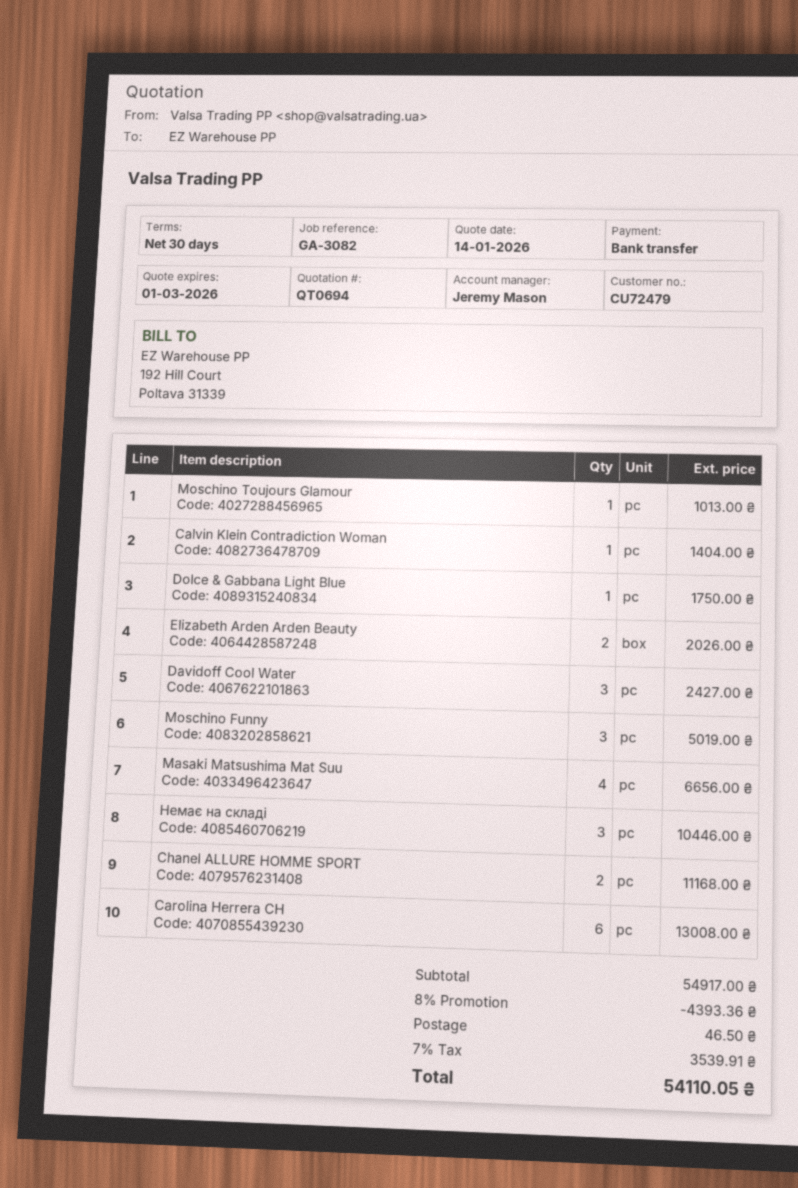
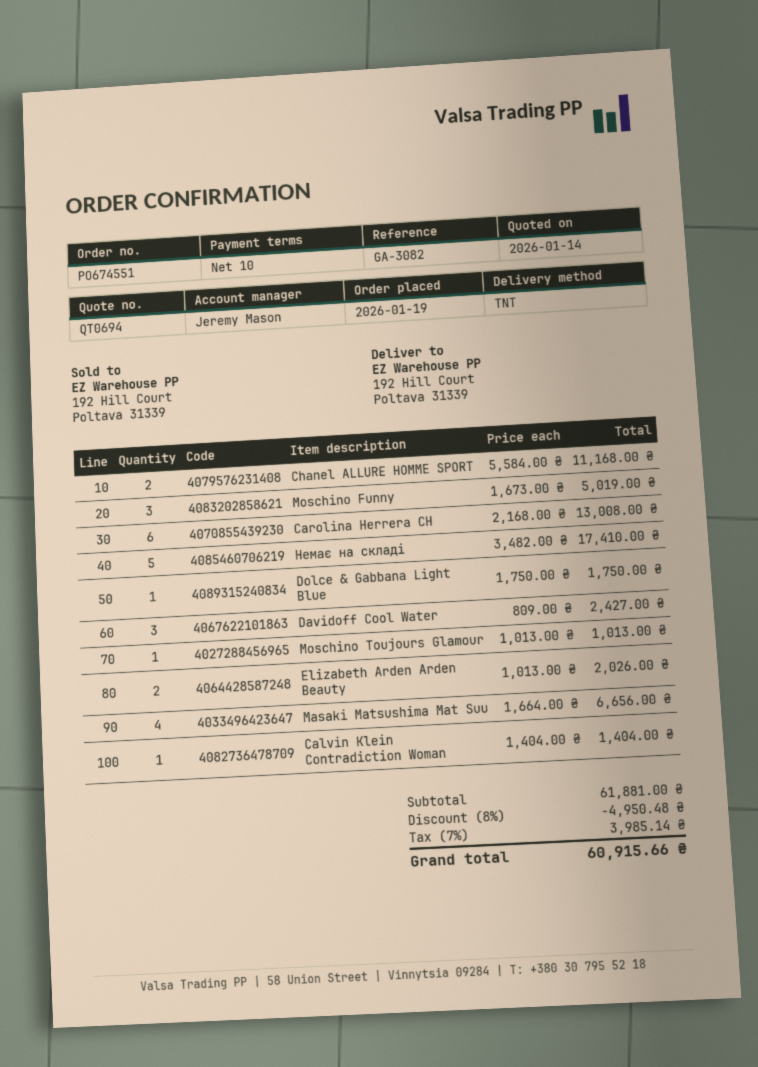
payment terms: 30 days -> 10 days
Немає на складі: 3 for 10446.00 -> 5 for 17410.00
subtotal: 54917.00 -> 61881.00
discount: 8% = 4393.36 -> 8% = 4950.48
shipping: 46.50 -> none
tax: 7% = 3539.91 -> 7% = 3985.14
total: 54110.05 -> 60915.66

